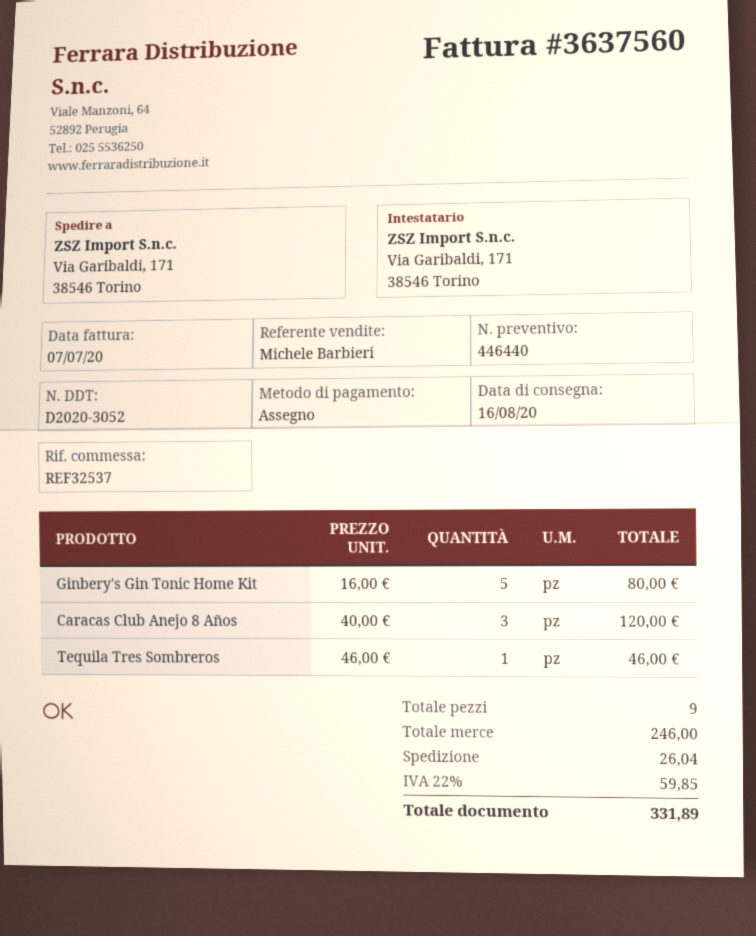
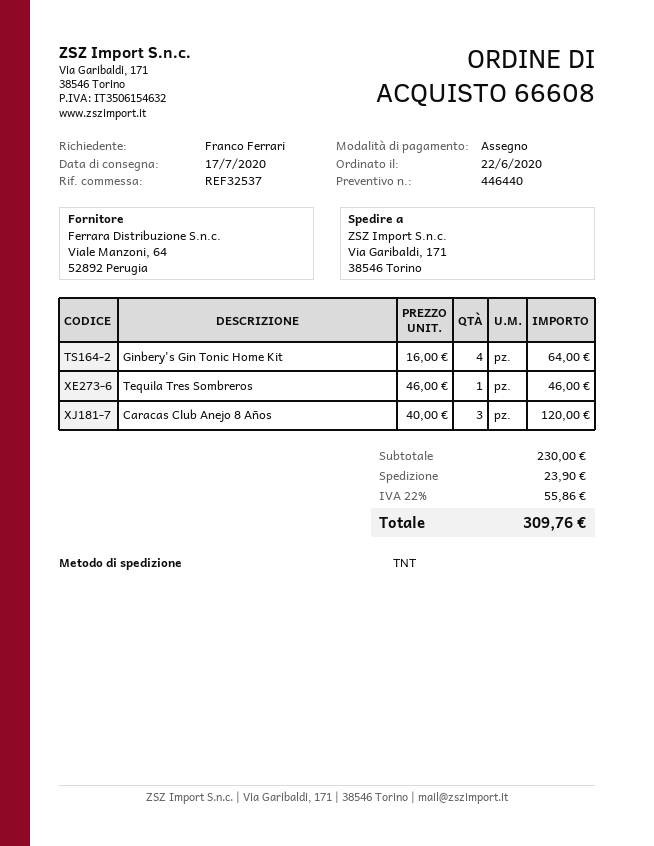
delivery date: 2020-08-16 -> 2020-07-17
Ginbery's Gin Tonic Home Kit: 5 x 16.00 = 80.00 -> 4 x 16.00 = 64.00
subtotal: 246.00 -> 230.00
shipping: 26.04 -> 23.90
tax: 22% = 59.85 -> 22% = 55.86
total: 331.89 -> 309.76

